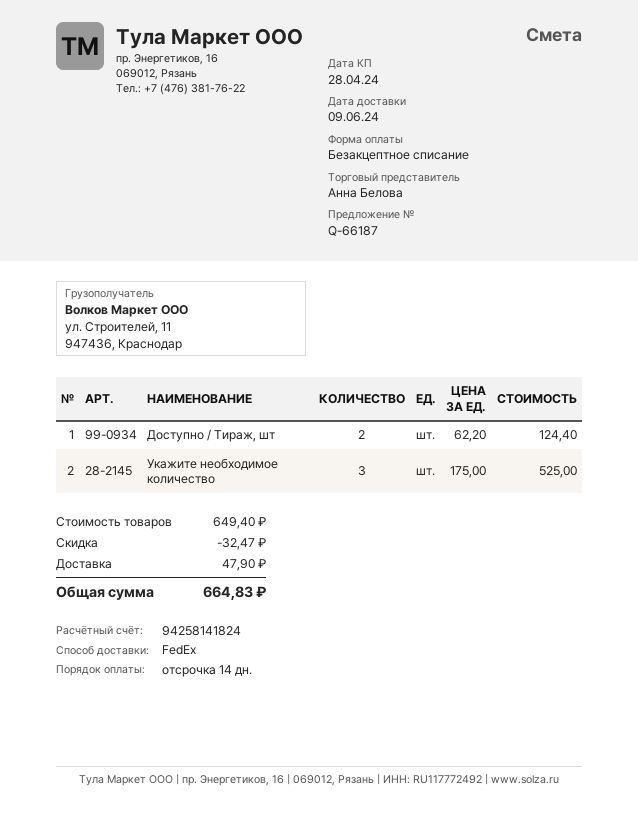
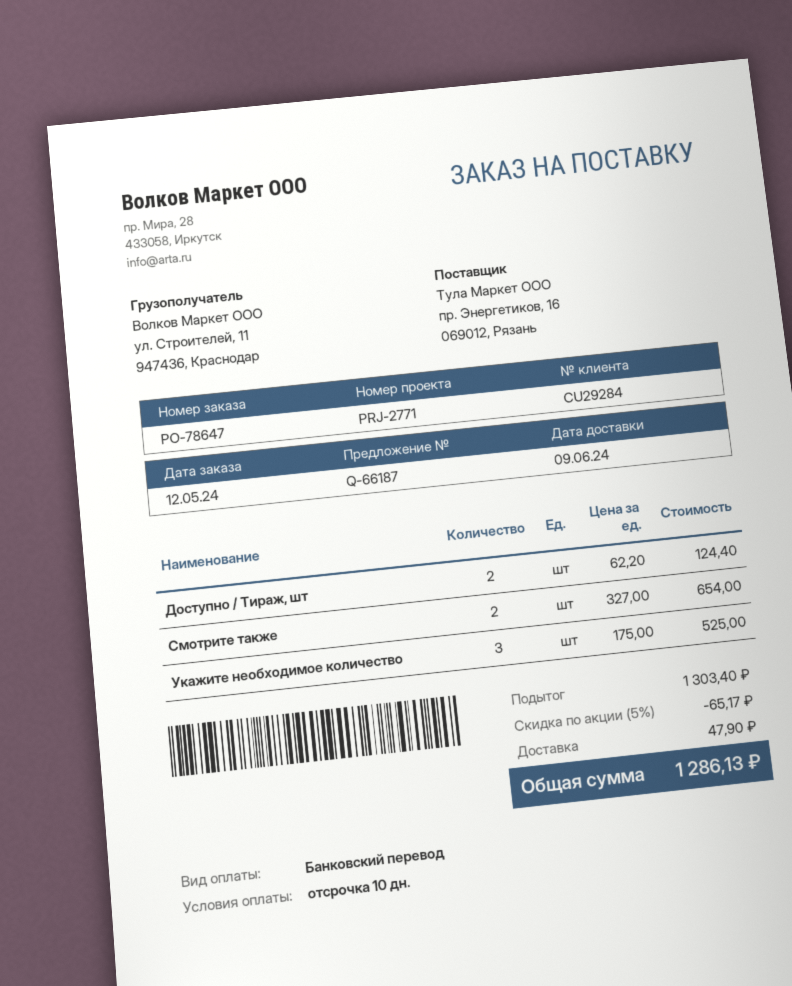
payment terms: 14 days -> 10 days
payment method: direct debit -> bank transfer
Смотрите также: none -> 2 x 327.00 = 654.00
subtotal: 649.40 -> 1303.40
discount: 32.47 -> 65.17
total: 664.83 -> 1286.13

